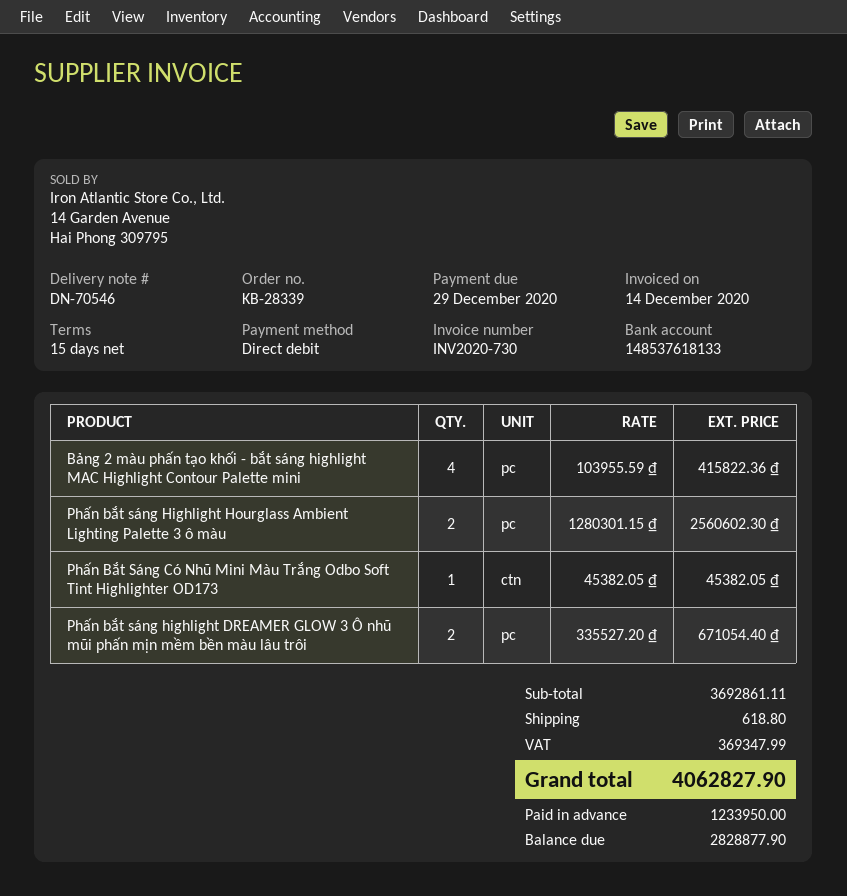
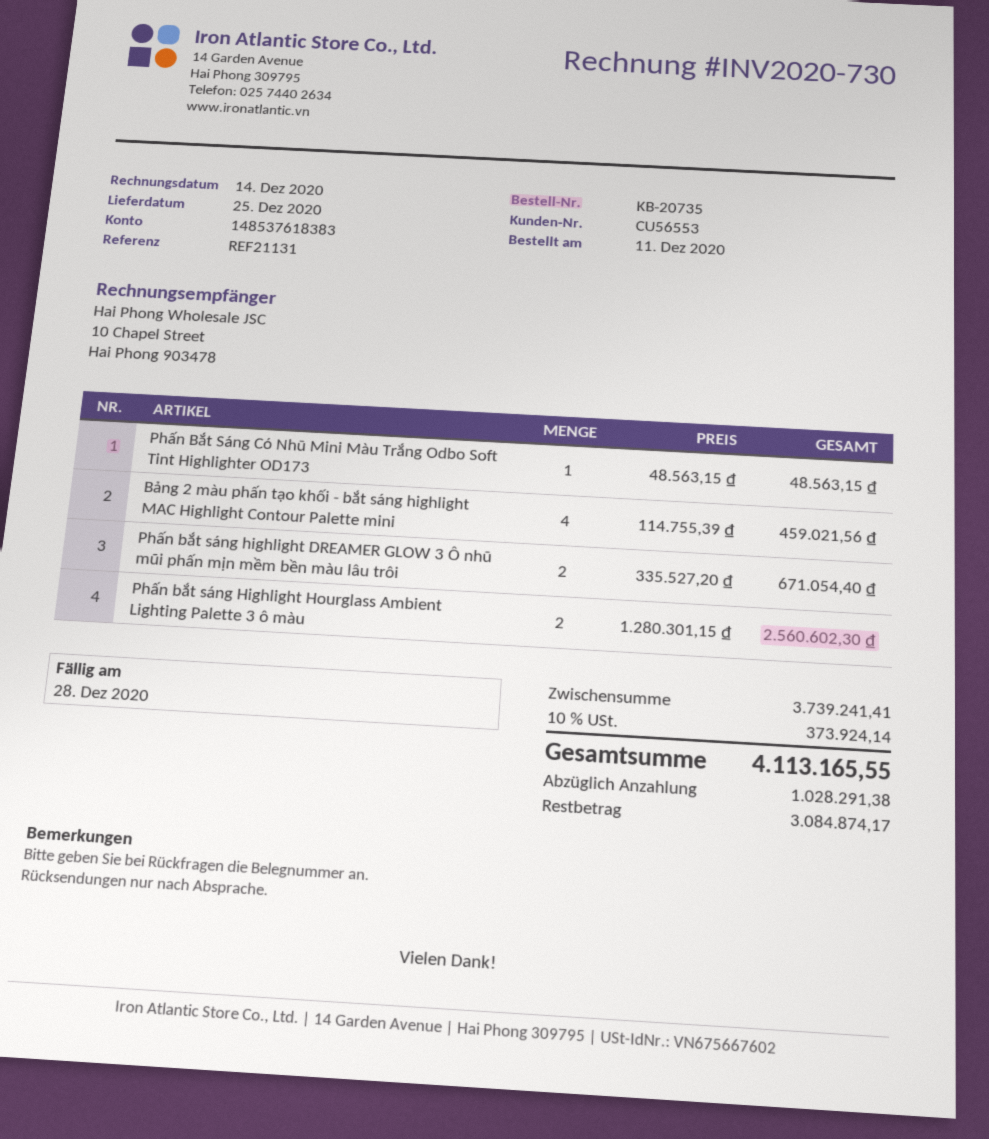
order number: KB-28339 -> KB-20735
due date: 2020-12-29 -> 2020-12-28
bank account: 148537618133 -> 148537618383
Bảng 2 màu phấn tạo khối - bắt sáng highlight MAC Highlight Contour Palette mini: 4 x 103955.59 = 415822.36 -> 4 x 114755.39 = 459021.56
Phấn Bắt Sáng Có Nhũ Mini Màu Trắng Odbo Soft Tint Highlighter OD173: 1 x 45382.05 = 45382.05 -> 1 x 48563.15 = 48563.15
subtotal: 3692861.11 -> 3739241.41
shipping: 618.80 -> none
tax: 369347.99 -> 373924.14
total: 4062827.90 -> 4113165.55
deposit: 1233950.00 -> 1028291.38
balance: 2828877.90 -> 3084874.17

